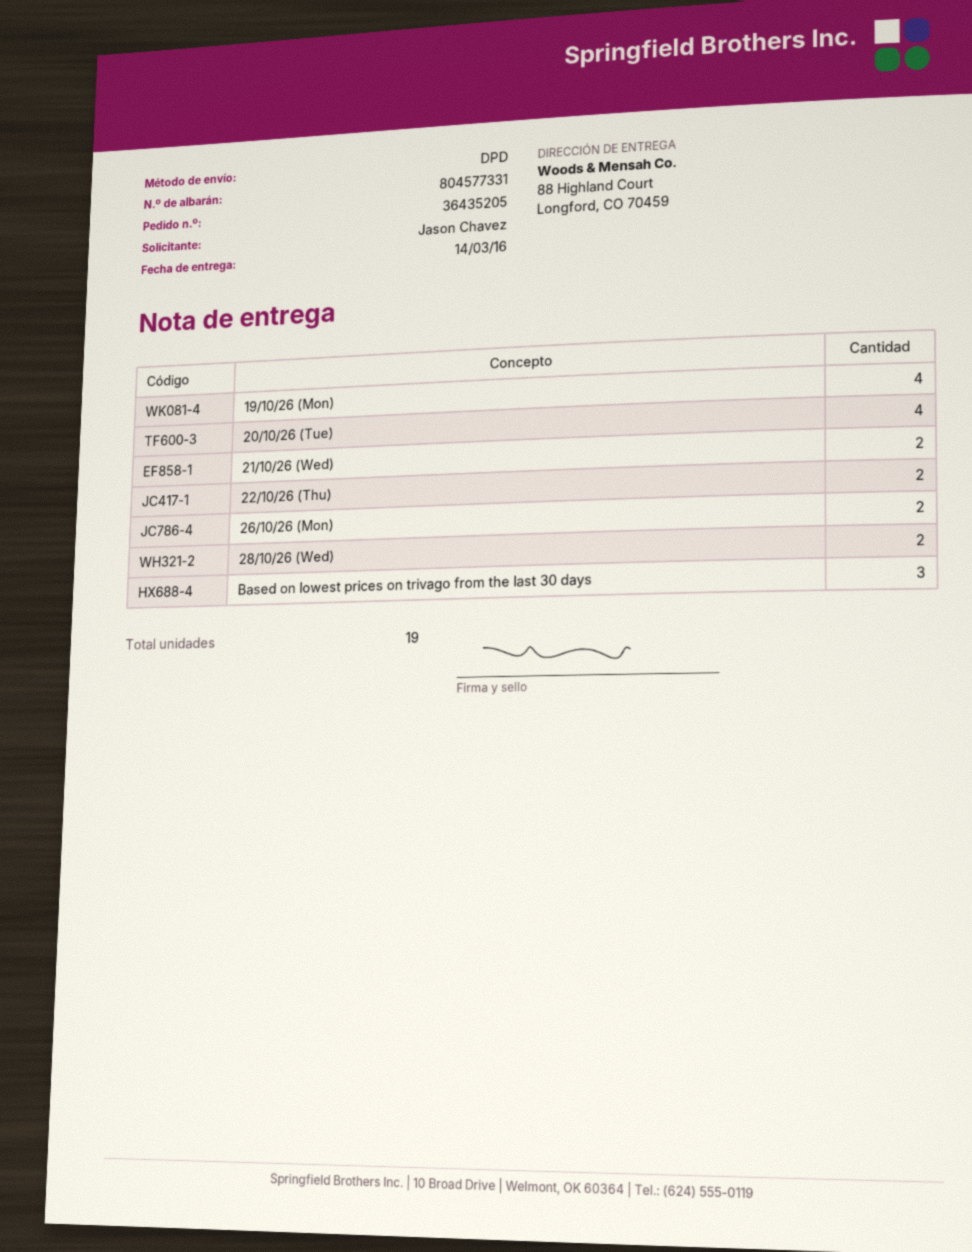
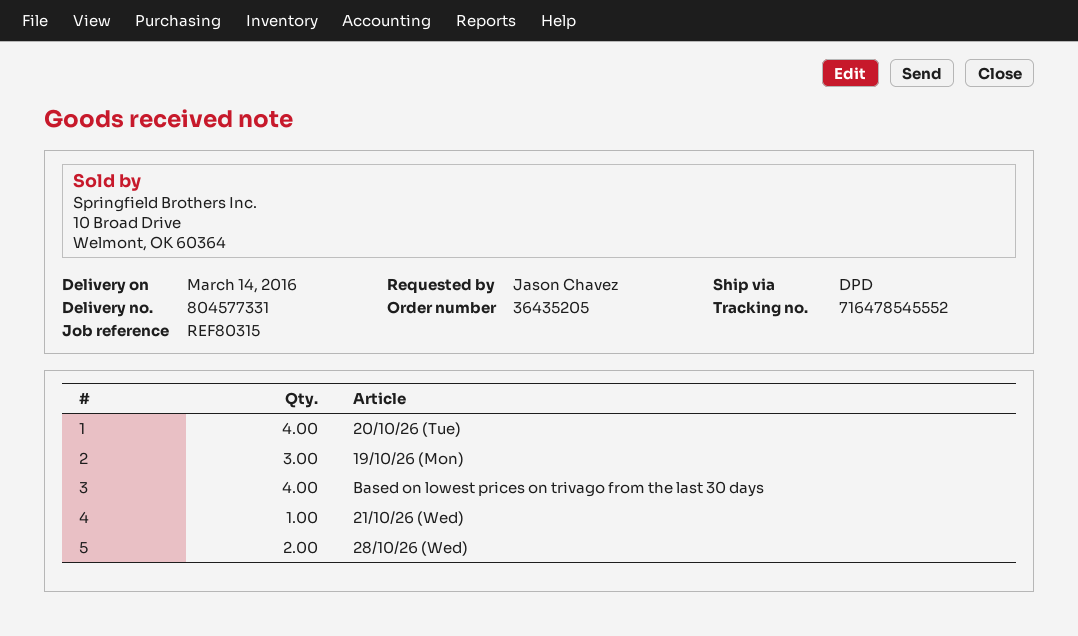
19/10/26 (Mon): 4 -> 3
21/10/26 (Wed): 2 -> 1
22/10/26 (Thu): 2 -> none
26/10/26 (Mon): 2 -> none
Based on lowest prices on trivago from the last 30 days: 3 -> 4

